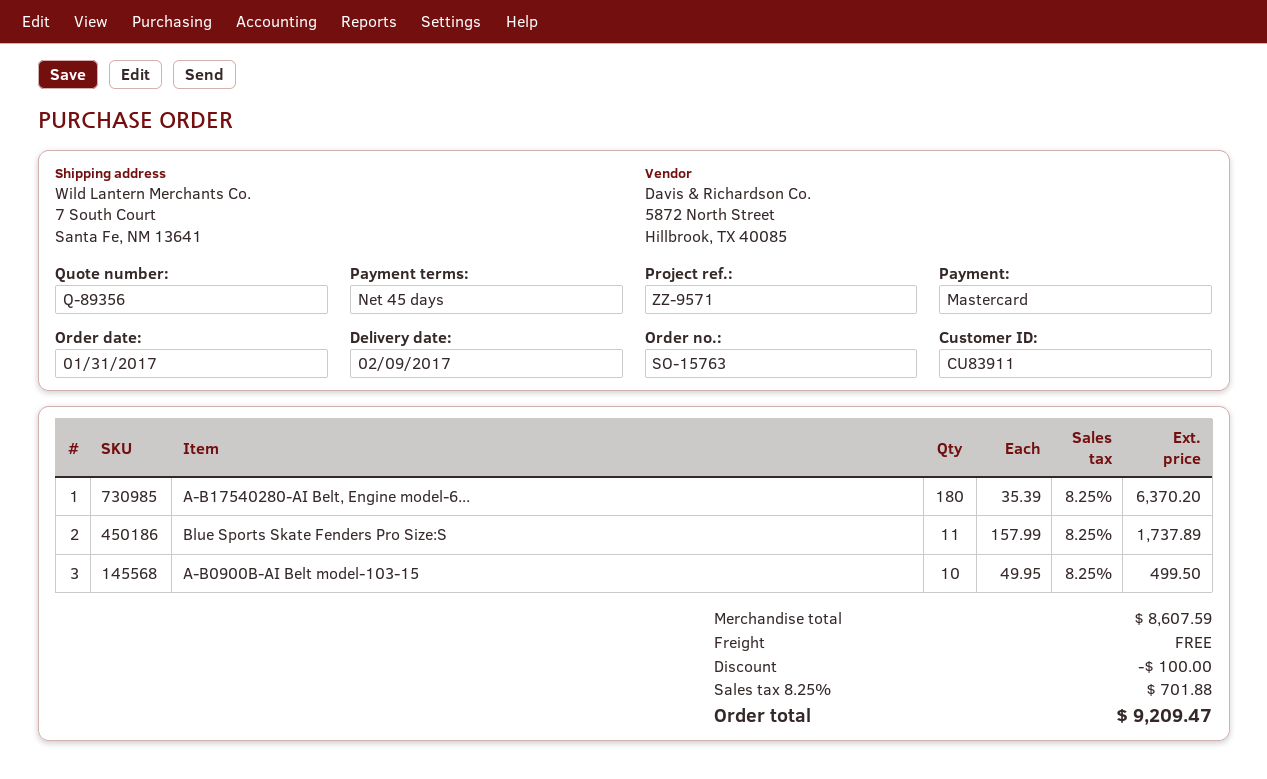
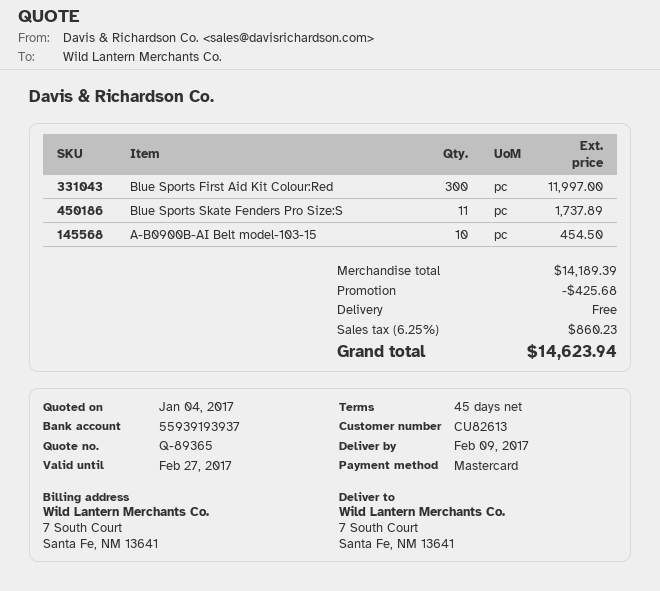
quote number: Q-89356 -> Q-89365
customer number: CU83911 -> CU82613
A-B17540280-AI Belt, Engine model-6...: 180 for 6370.20 -> none
A-B0900B-AI Belt model-103-15: 10 for 499.50 -> 10 for 454.50
Blue Sports First Aid Kit Colour:Red: none -> 300 for 11997.00
subtotal: 8607.59 -> 14189.39
discount: 100.00 -> 425.68
tax: 8.25% = 701.88 -> 6.25% = 860.23
total: 9209.47 -> 14623.94

